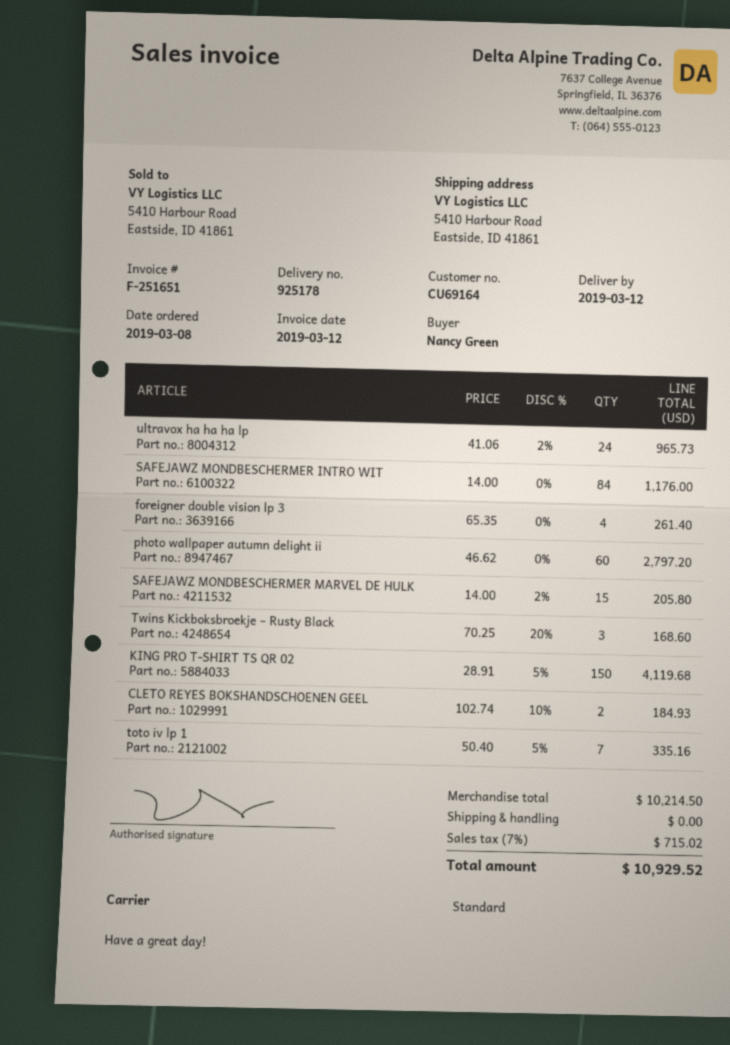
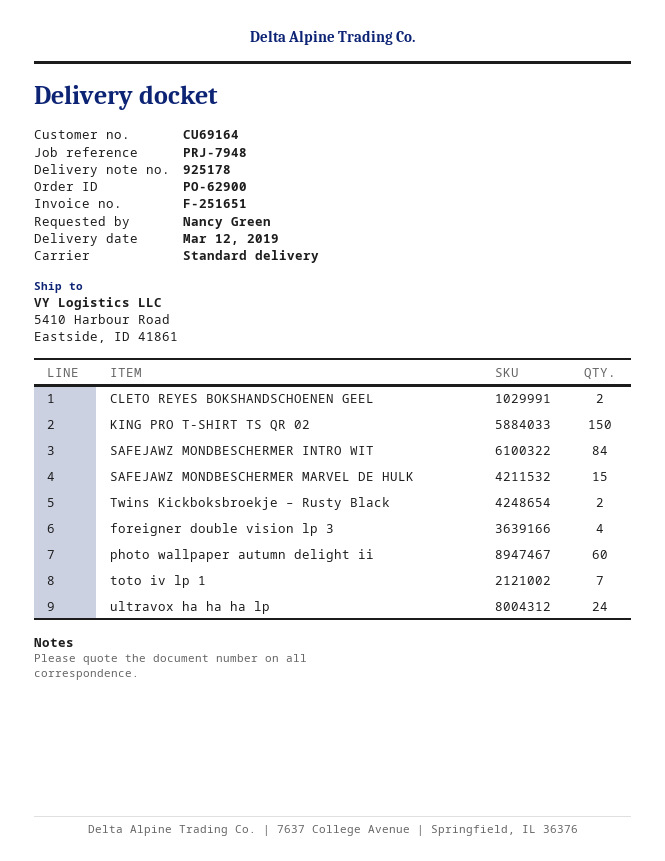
Twins Kickboksbroekje – Rusty Black: 3 -> 2

